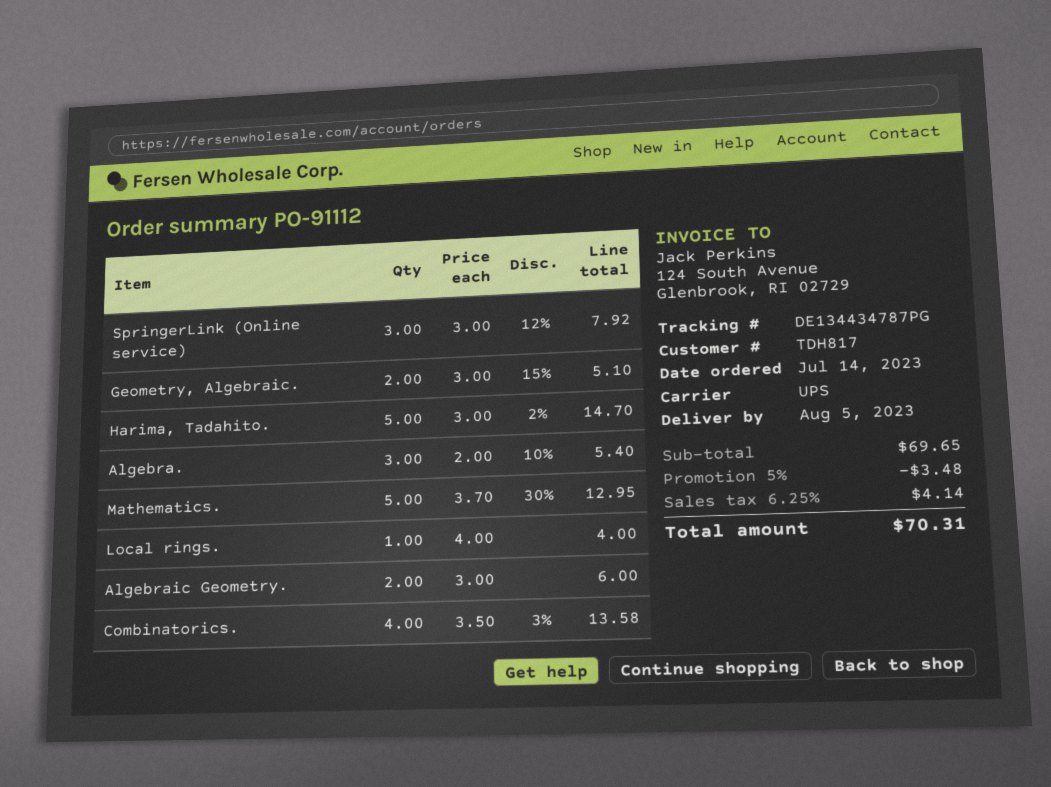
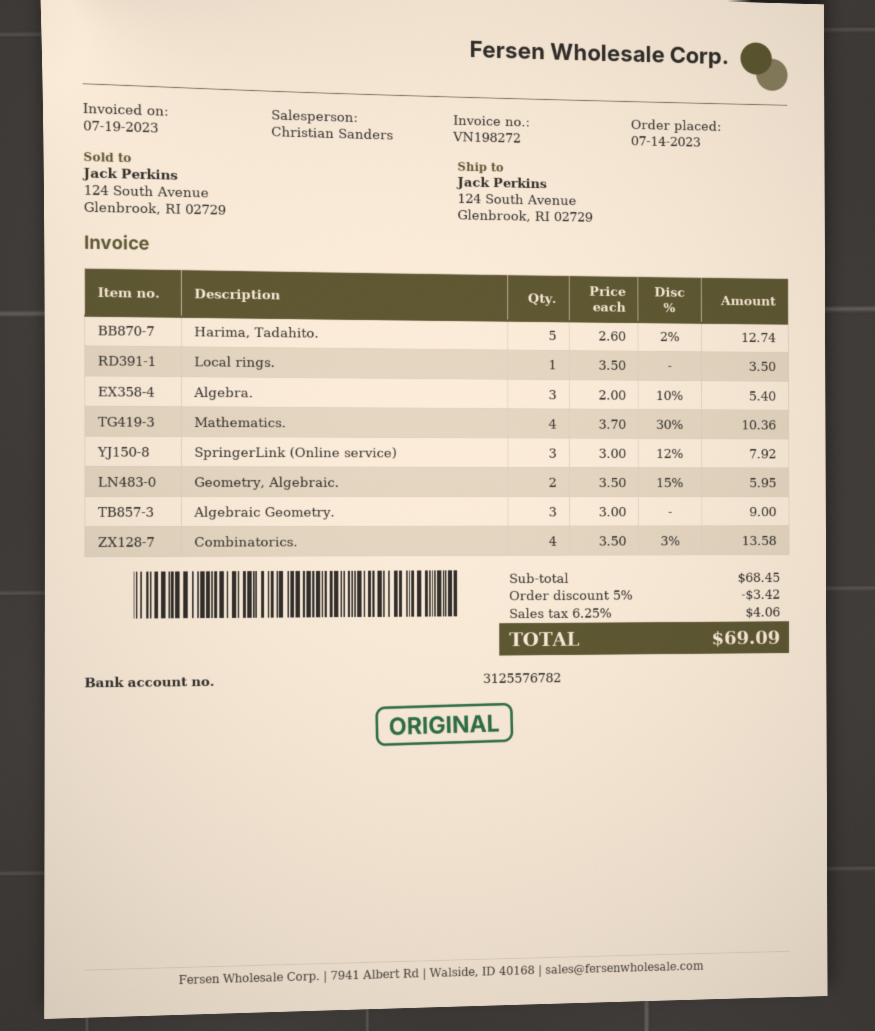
Geometry, Algebraic.: 2 x 3.00 - 15% = 5.10 -> 2 x 3.50 - 15% = 5.95
Harima, Tadahito.: 5 x 3.00 - 2% = 14.70 -> 5 x 2.60 - 2% = 12.74
Mathematics.: 5 x 3.70 - 30% = 12.95 -> 4 x 3.70 - 30% = 10.36
Local rings.: 1 x 4.00 = 4.00 -> 1 x 3.50 = 3.50
Algebraic Geometry.: 2 x 3.00 = 6.00 -> 3 x 3.00 = 9.00
subtotal: 69.65 -> 68.45
discount: 5% = 3.48 -> 5% = 3.42
tax: 6.25% = 4.14 -> 6.25% = 4.06
total: 70.31 -> 69.09

